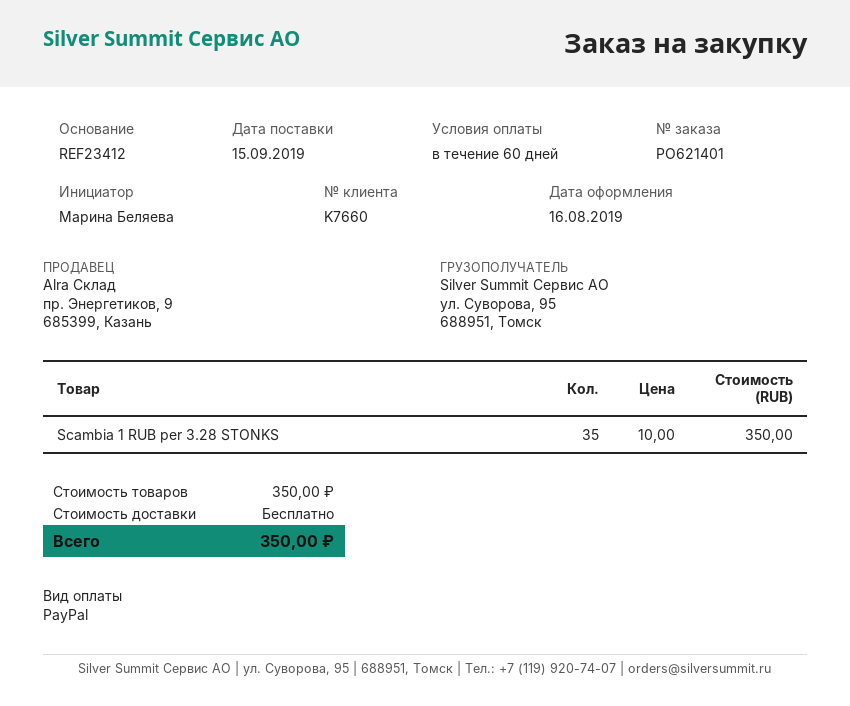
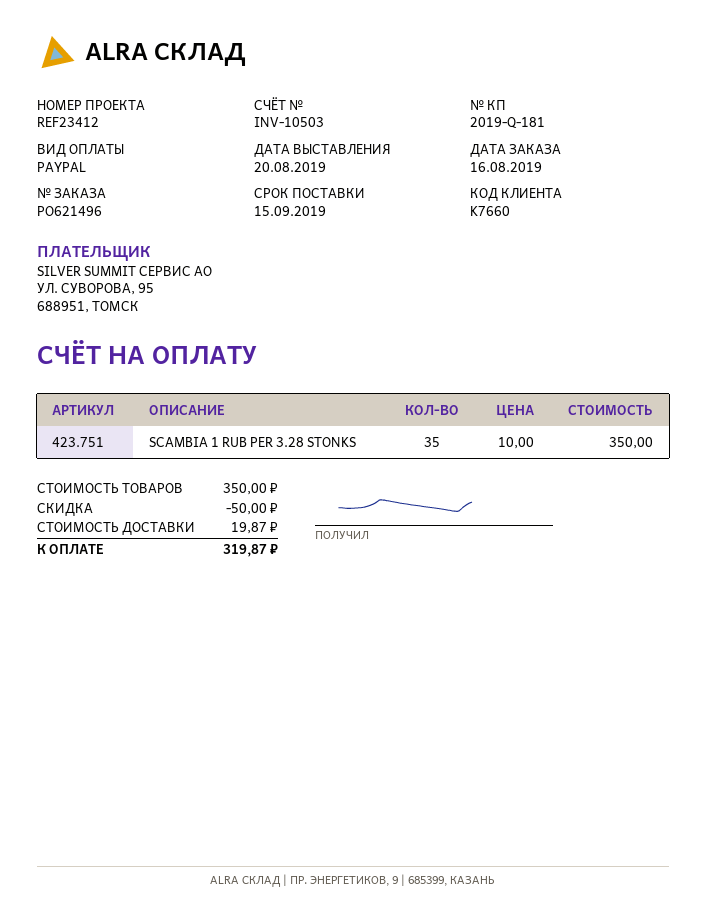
order number: PO621401 -> PO621496
discount: none -> 50.00
shipping: 0.00 -> 19.87
total: 350.00 -> 319.87

